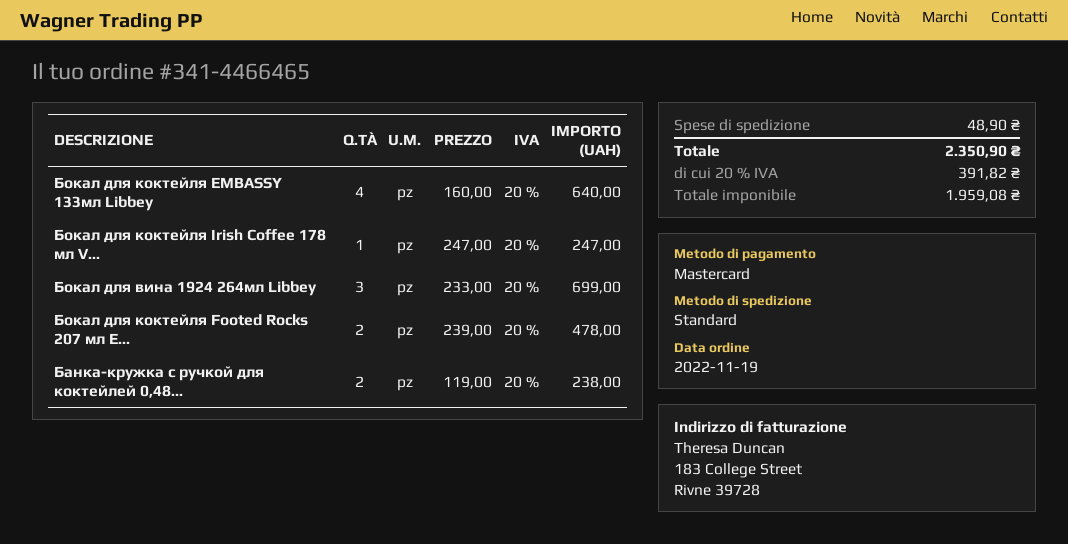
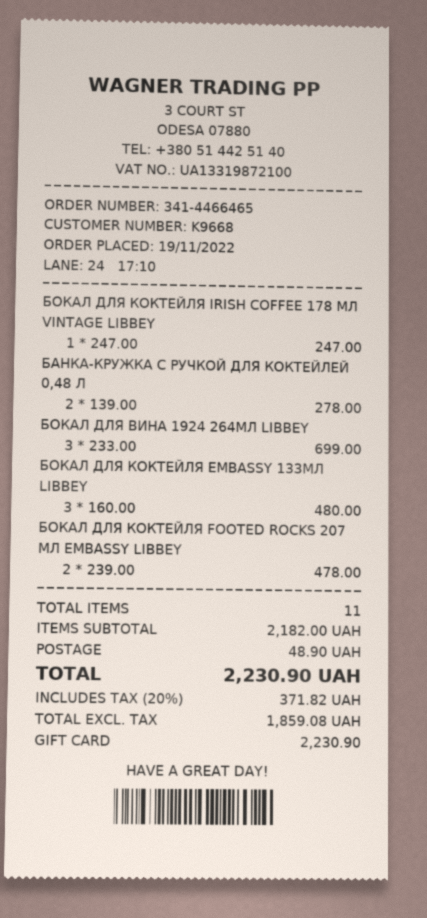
payment method: Mastercard -> gift card
Бокал для коктейля EMBASSY 133мл Libbey: 4 x 160.00 = 640.00 -> 3 x 160.00 = 480.00
Банка-кружка c ручкой для коктейлей 0,48...: 2 x 119.00 = 238.00 -> 2 x 139.00 = 278.00
net: 1959.08 -> 1859.08
tax: 20% = 391.82 -> 20% = 371.82
total: 2350.90 -> 2230.90

